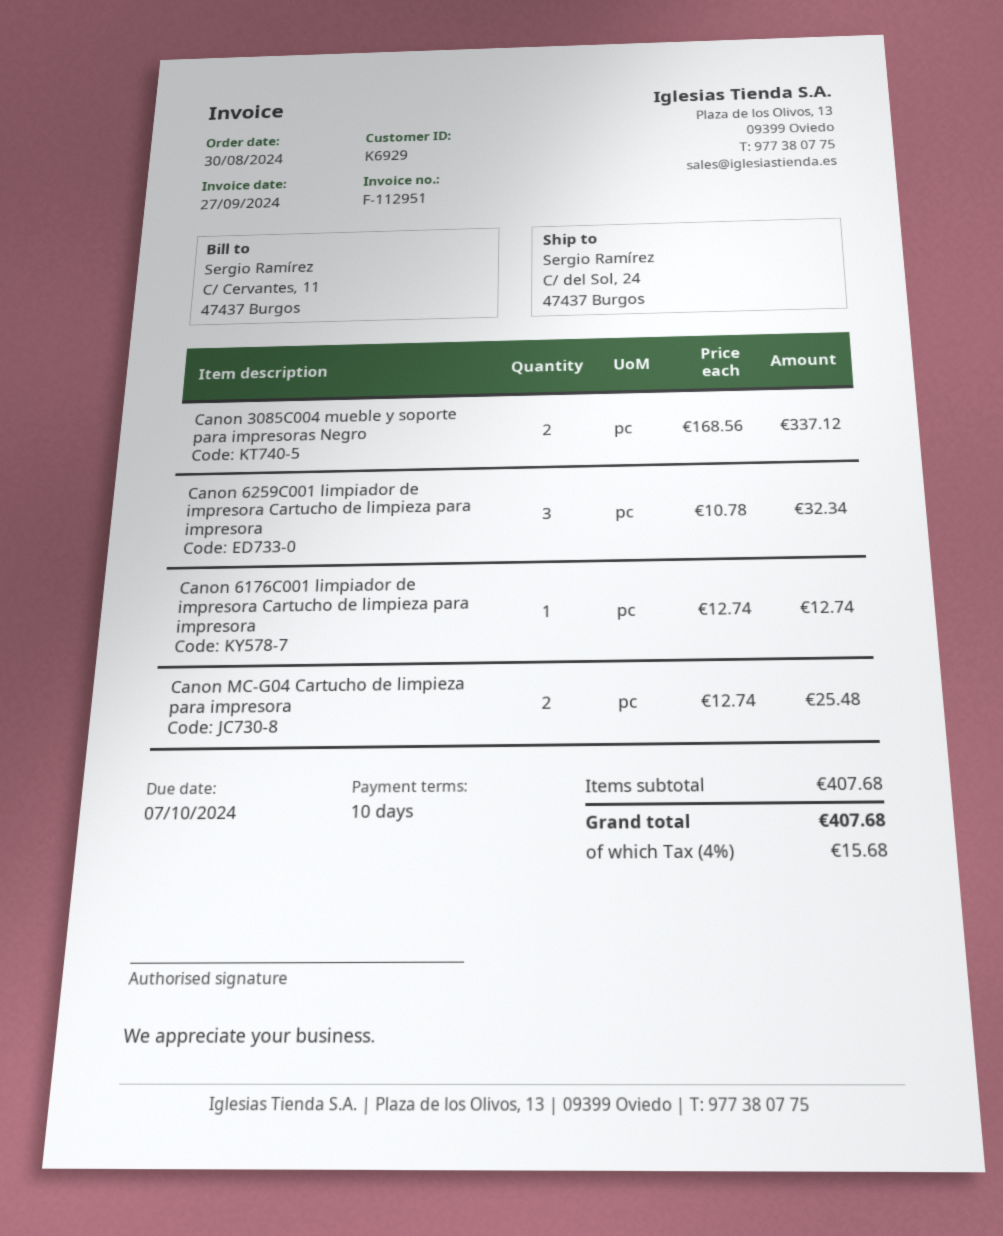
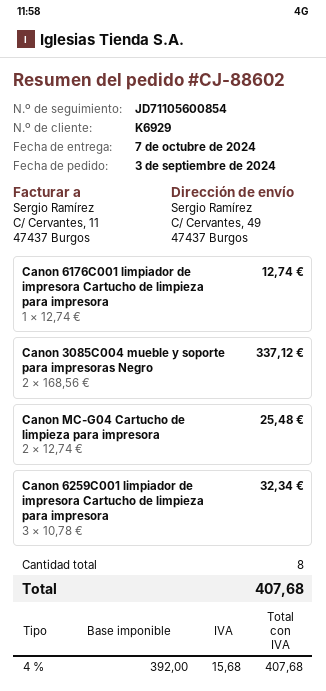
order date: 2024-08-30 -> 2024-09-03
ship to: C/ del Sol, 24, 47437 Burgos -> C/ Cervantes, 49, 47437 Burgos

